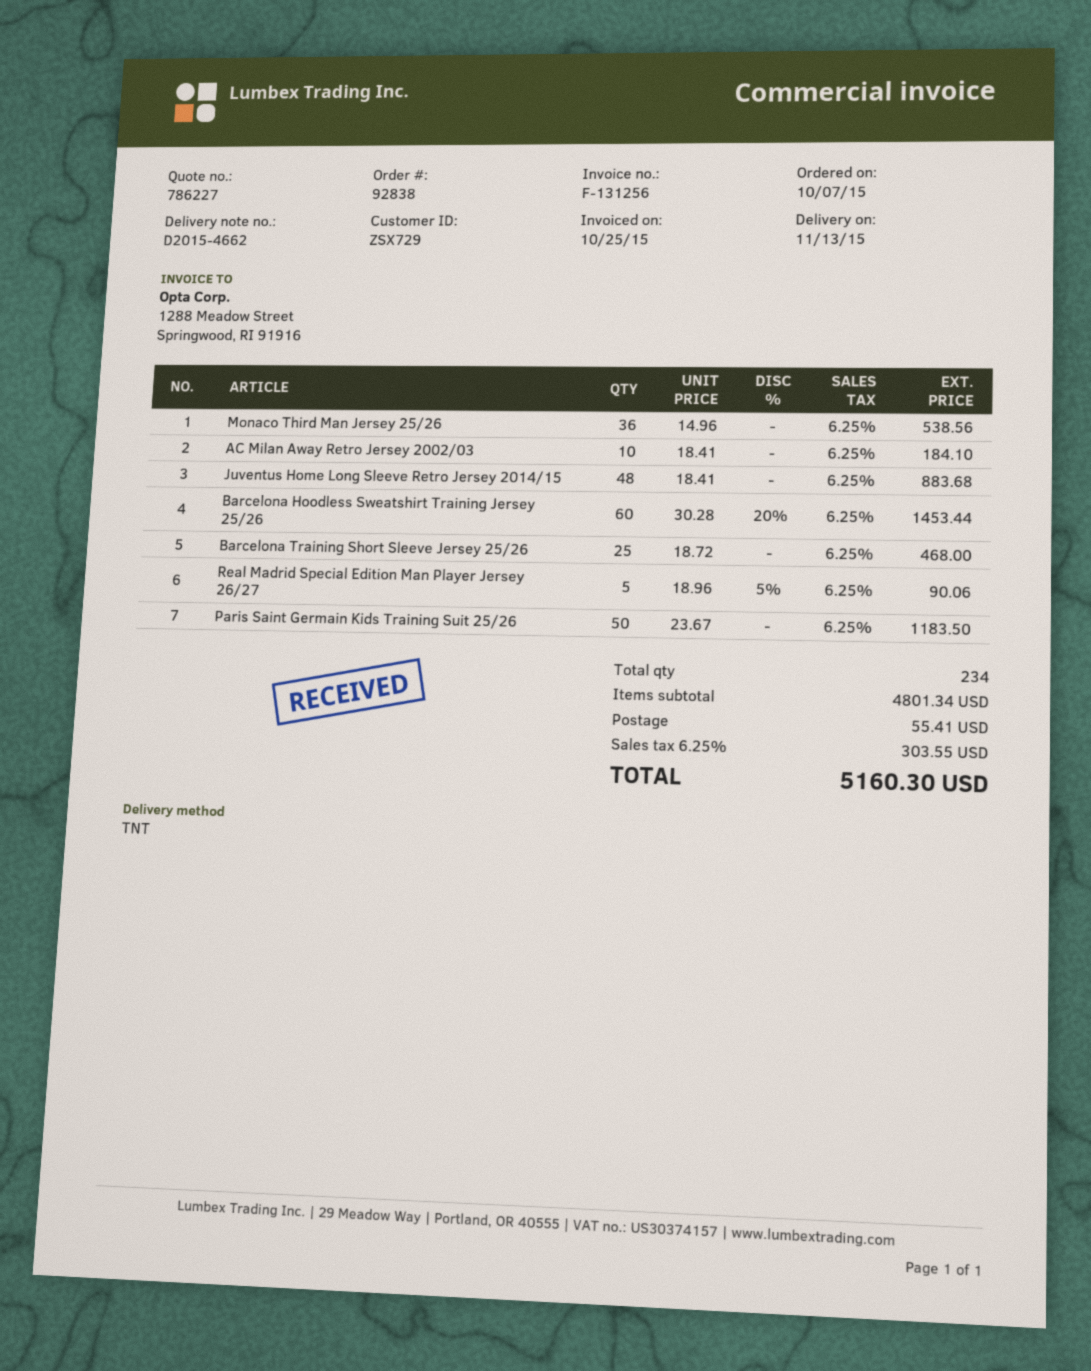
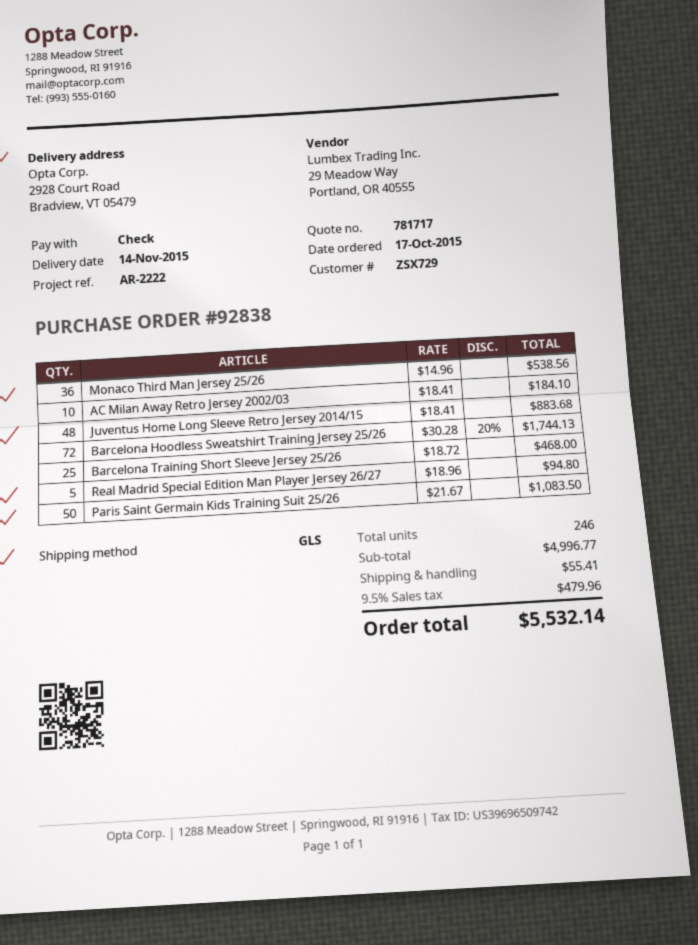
quote number: 786227 -> 781717
order date: 2015-10-07 -> 2015-10-17
delivery date: 2015-11-13 -> 2015-11-14
shipping method: TNT -> GLS
Barcelona Hoodless Sweatshirt Training Jersey 25/26: 60 x 30.28 - 20% = 1453.44 -> 72 x 30.28 - 20% = 1744.13
Real Madrid Special Edition Man Player Jersey 26/27: 5 x 18.96 - 5% = 90.06 -> 5 x 18.96 = 94.80
Paris Saint Germain Kids Training Suit 25/26: 50 x 23.67 = 1183.50 -> 50 x 21.67 = 1083.50
total quantity: 234 -> 246
subtotal: 4801.34 -> 4996.77
tax: 6.25% = 303.55 -> 9.5% = 479.96
total: 5160.30 -> 5532.14

